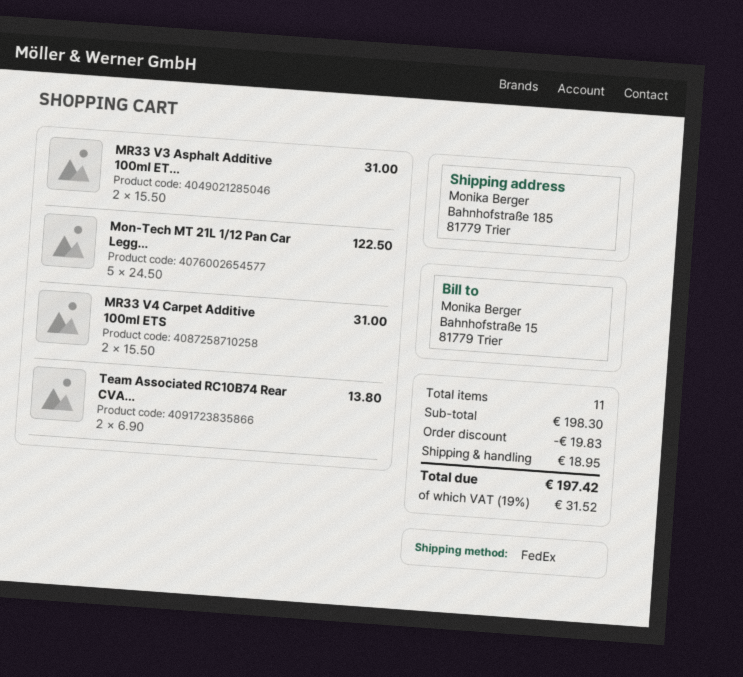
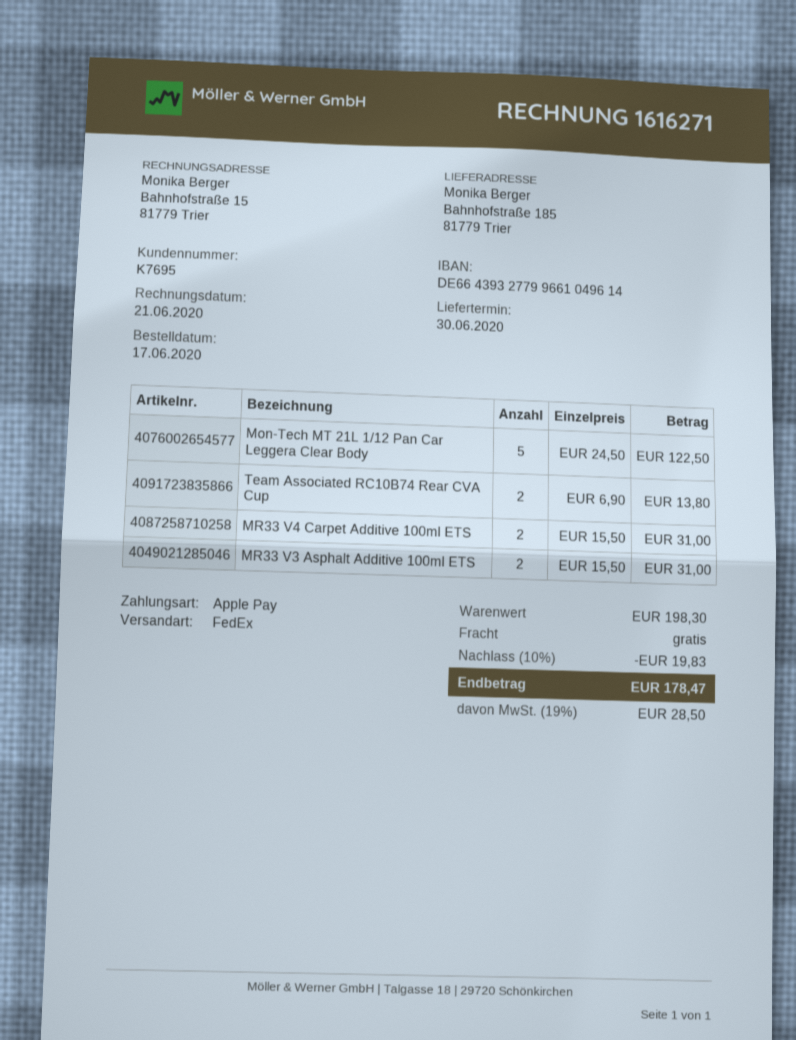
shipping: 18.95 -> 0.00
tax: 19% = 31.52 -> 19% = 28.50
total: 197.42 -> 178.47

